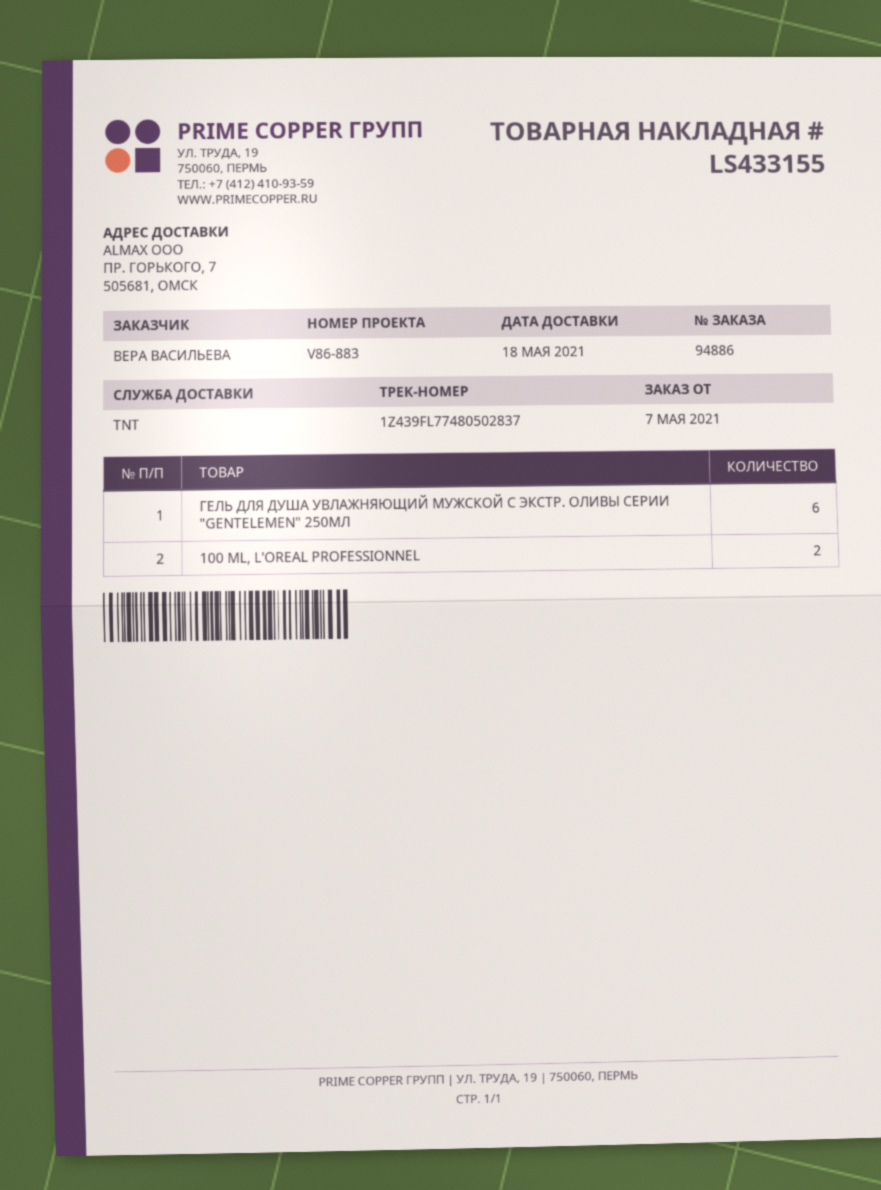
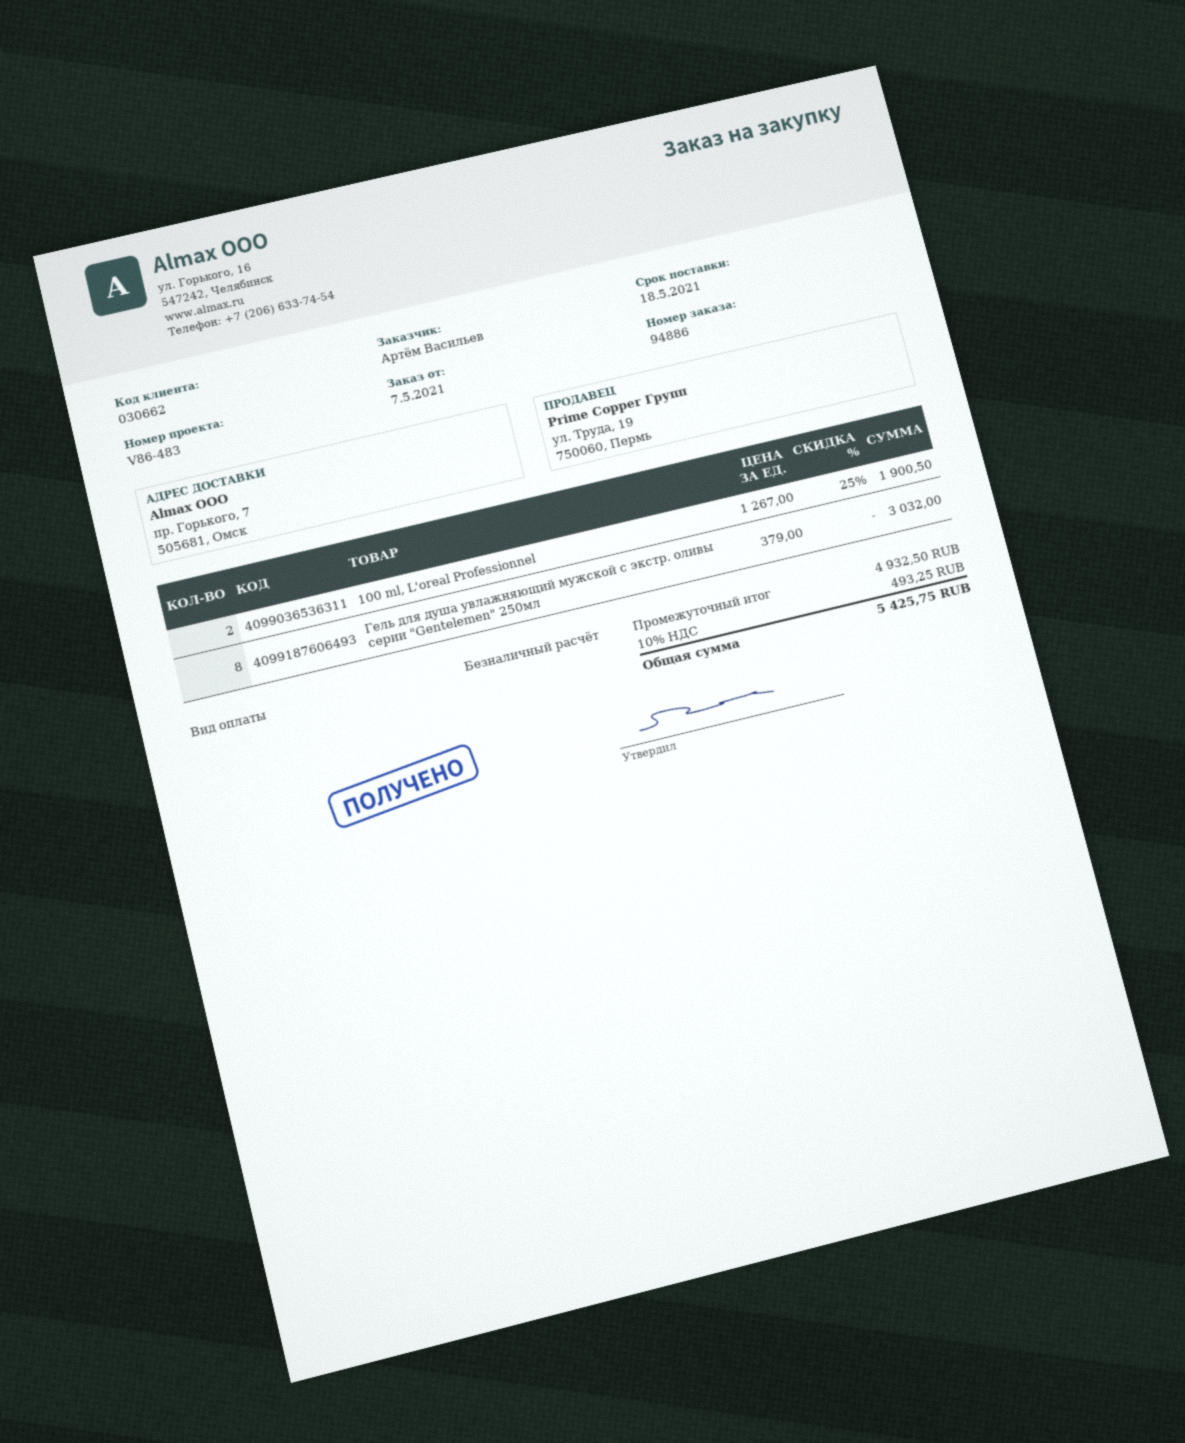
reference: V86-883 -> V86-483
ordered by: ВЕРА ВАСИЛЬЕВА -> Артём Васильев
ГЕЛЬ ДЛЯ ДУША УВЛАЖНЯЮЩИЙ МУЖСКОЙ С ЭКСТР. ОЛИВЫ СЕРИИ "GENTELEMEN" 250МЛ: 6 -> 8

